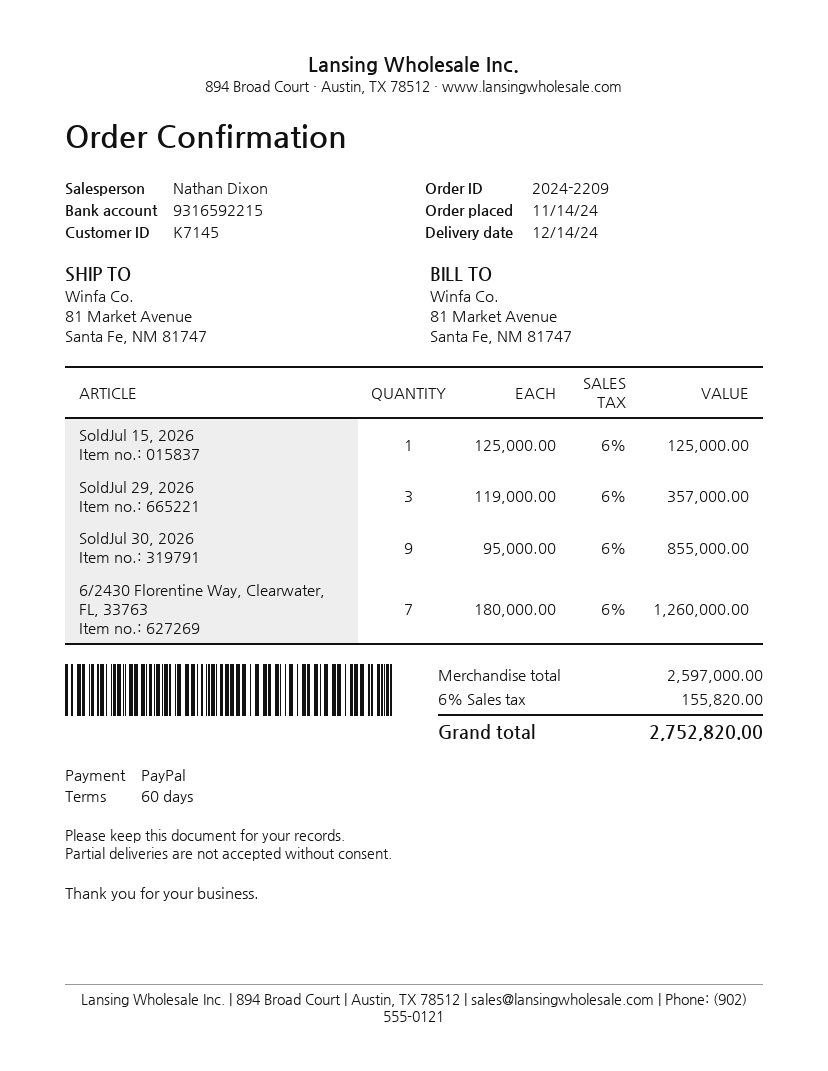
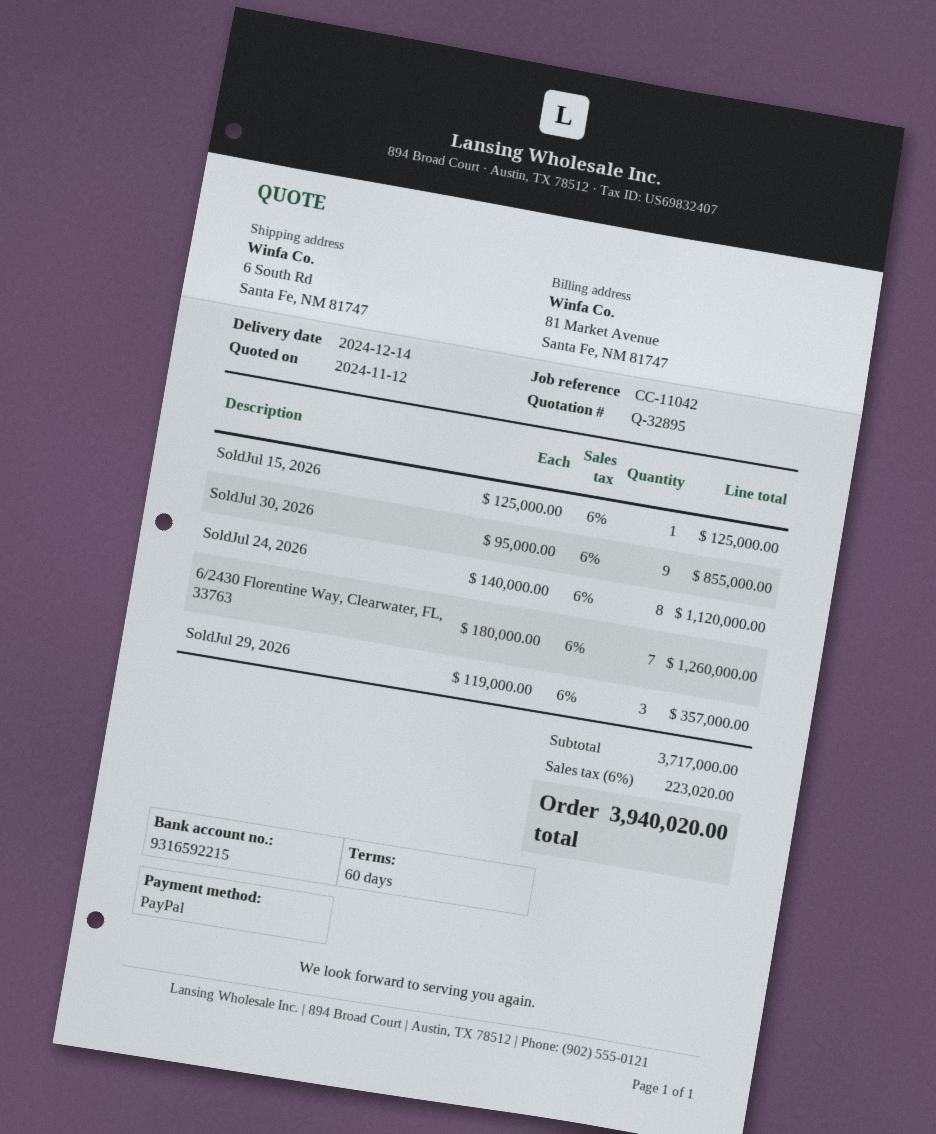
ship to: 81 Market Avenue, Santa Fe, NM 81747 -> 6 South Rd, Santa Fe, NM 81747
SoldJul 24, 2026: none -> 8 x 140000.00 = 1120000.00
subtotal: 2597000.00 -> 3717000.00
tax: 6% = 155820.00 -> 6% = 223020.00
total: 2752820.00 -> 3940020.00

